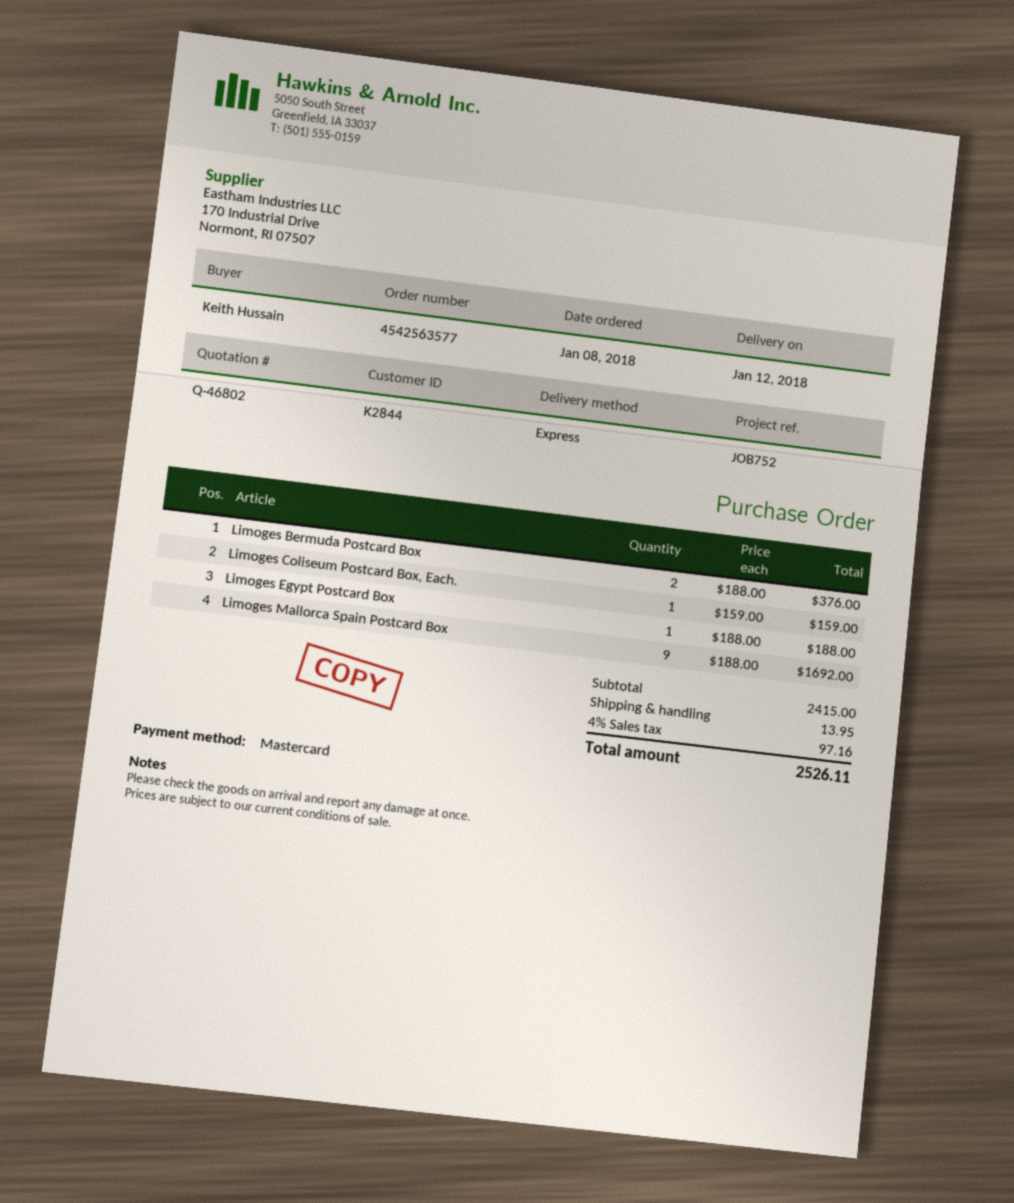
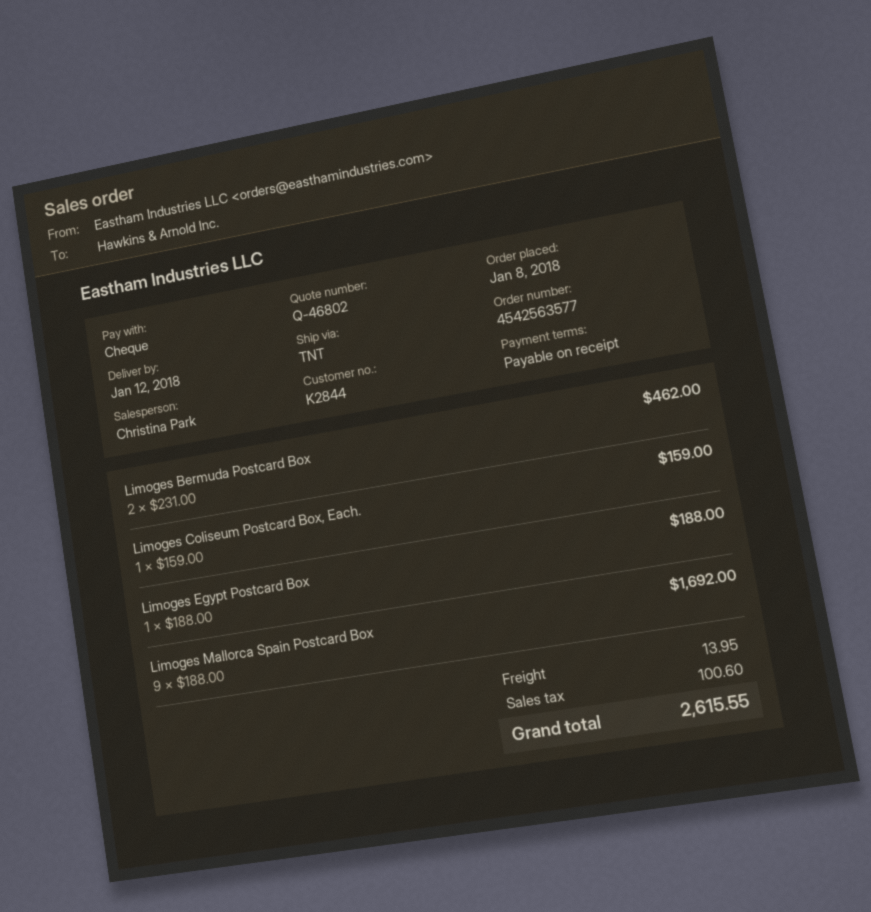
payment method: Mastercard -> cheque
shipping method: express -> TNT
Limoges Bermuda Postcard Box: 2 x 188.00 = 376.00 -> 2 x 231.00 = 462.00
tax: 97.16 -> 100.60
total: 2526.11 -> 2615.55

